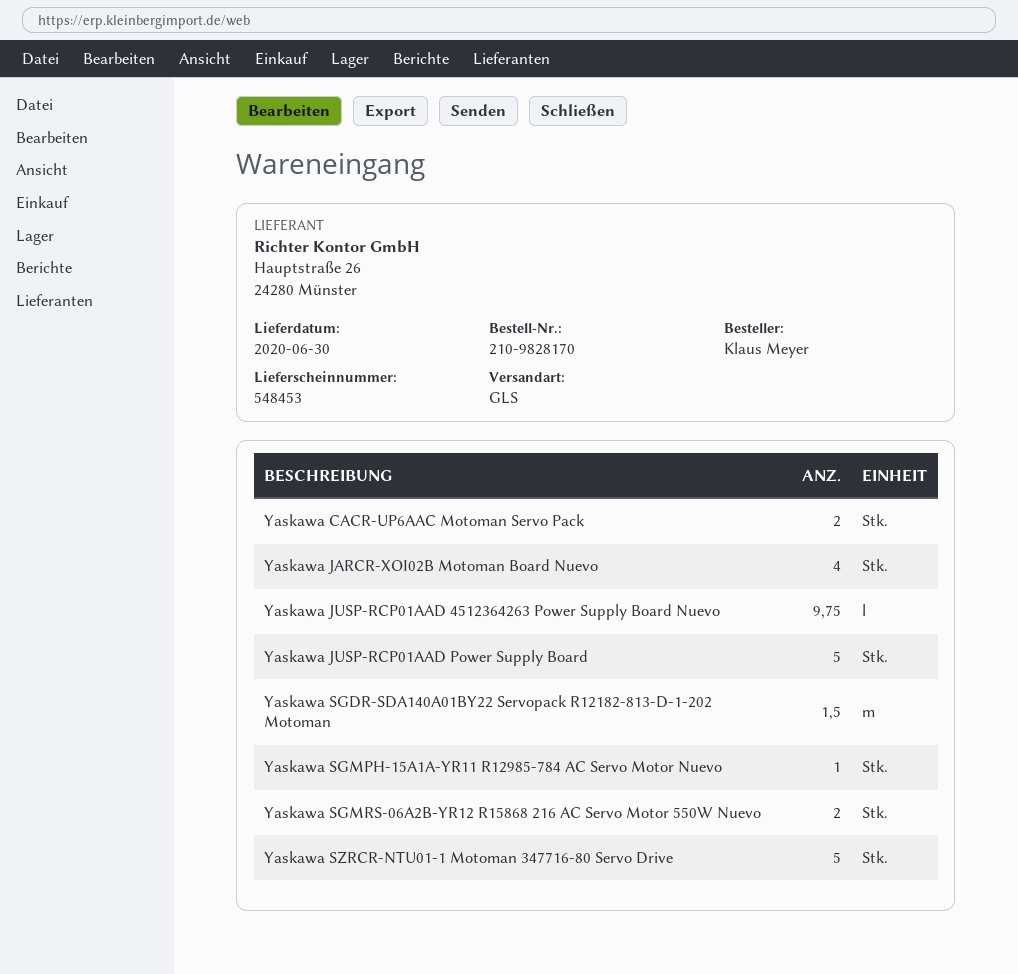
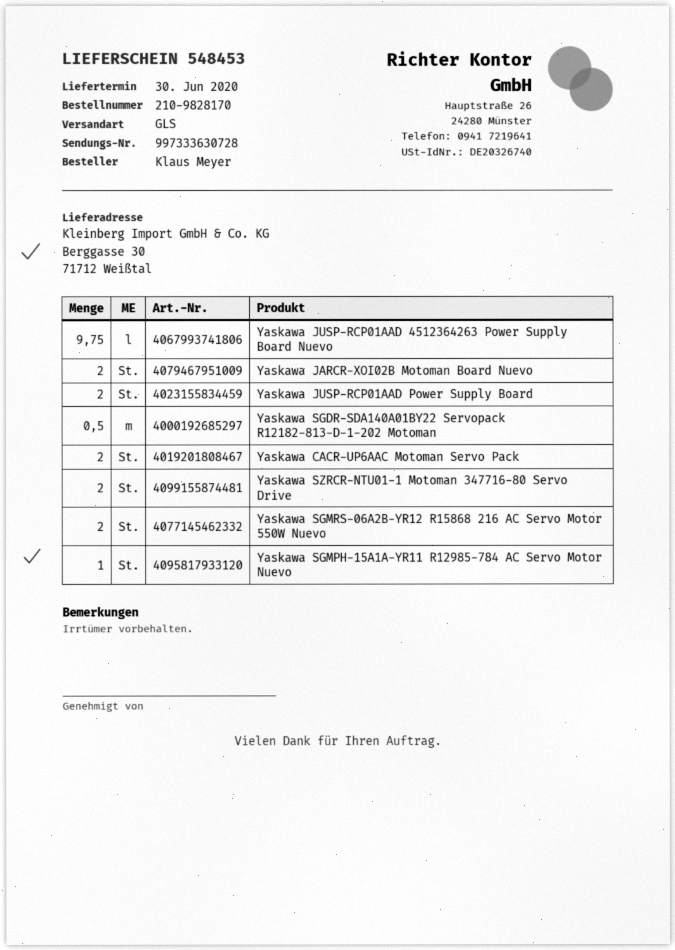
Yaskawa JARCR-XOI02B Motoman Board Nuevo: 4 -> 2
Yaskawa JUSP-RCP01AAD Power Supply Board: 5 -> 2
Yaskawa SGDR-SDA140A01BY22 Servopack R12182-813-D-1-202 Motoman: 1.5 -> 0.5
Yaskawa SZRCR-NTU01-1 Motoman 347716-80 Servo Drive: 5 -> 2

